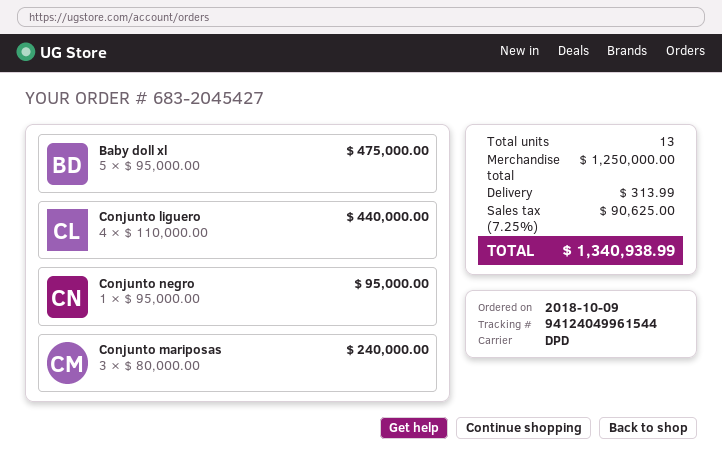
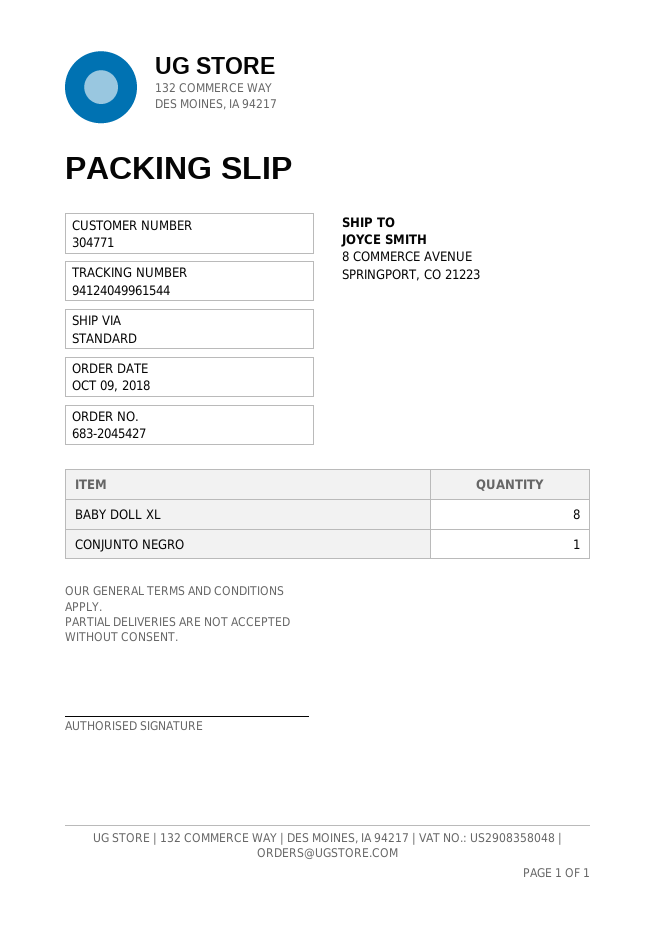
shipping method: DPD -> standard
Baby doll xl: 5 -> 8
Conjunto liguero: 4 -> none
Conjunto mariposas: 3 -> none

